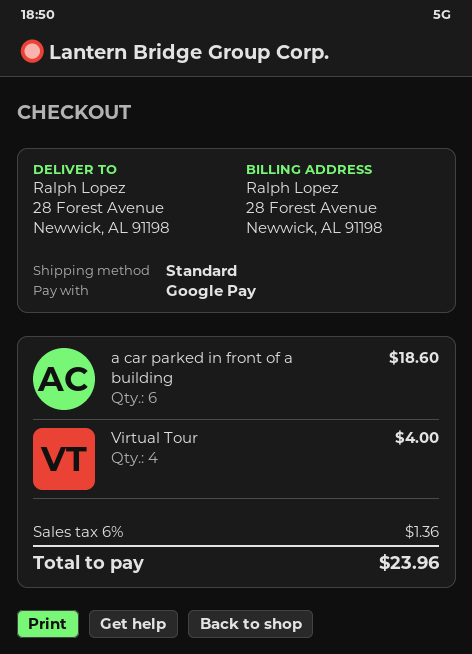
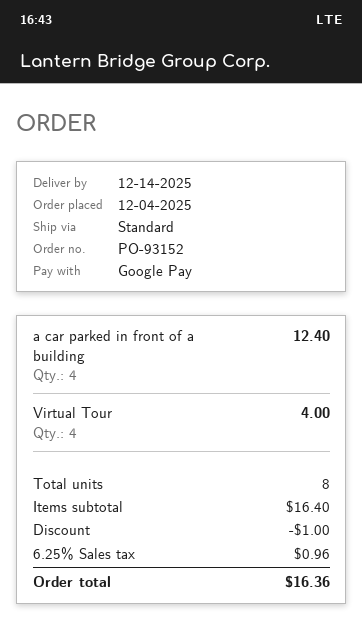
a car parked in front of a building: 6 for 18.60 -> 4 for 12.40
discount: none -> 1.00
tax: 6% = 1.36 -> 6.25% = 0.96
total: 23.96 -> 16.36

